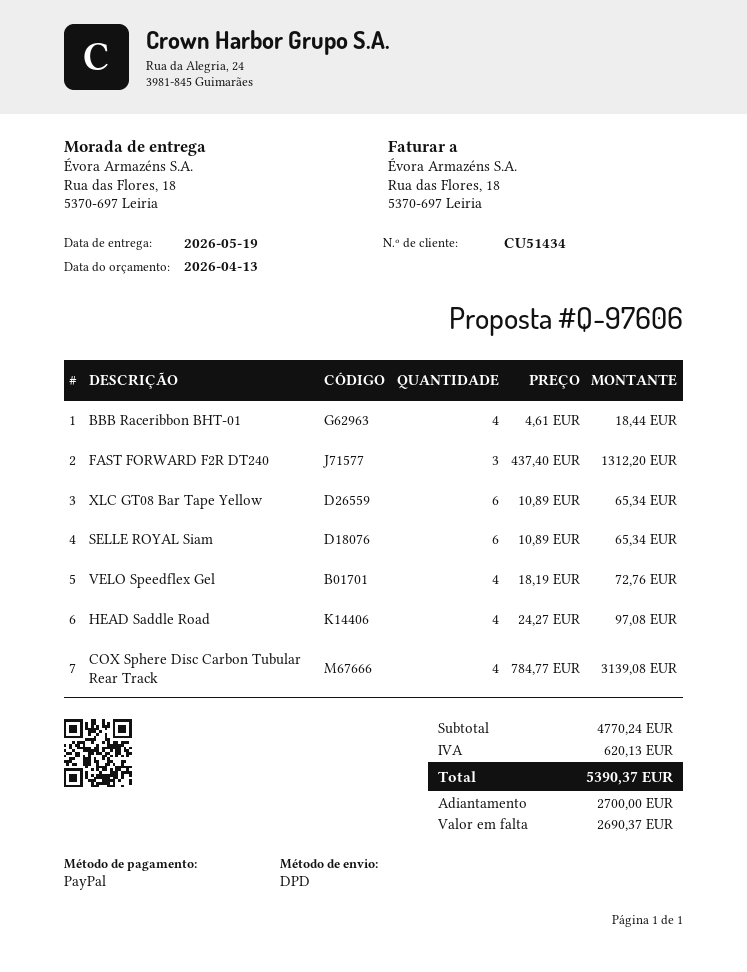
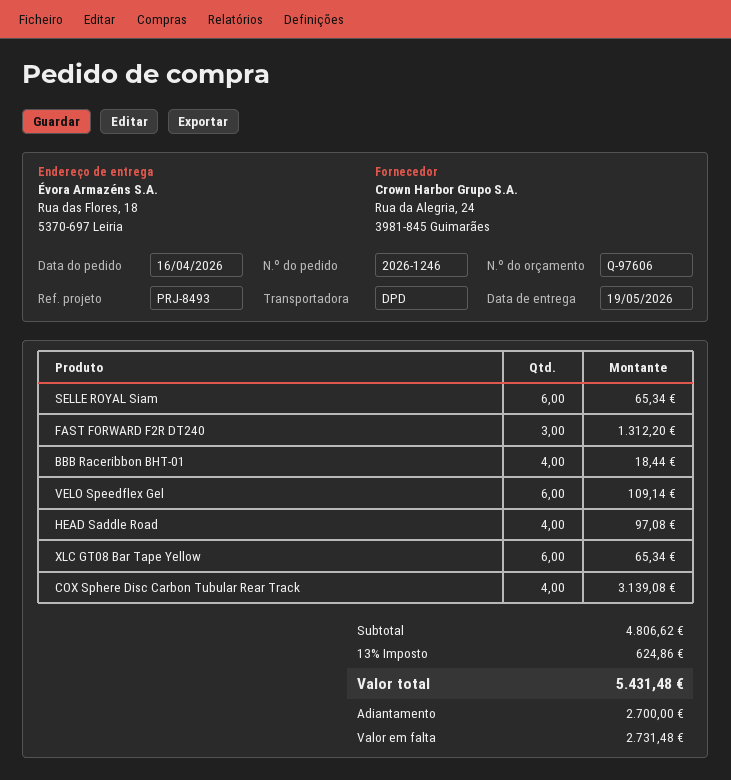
VELO Speedflex Gel: 4 for 72.76 -> 6 for 109.14
subtotal: 4770.24 -> 4806.62
tax: 620.13 -> 624.86
total: 5390.37 -> 5431.48
balance: 2690.37 -> 2731.48

